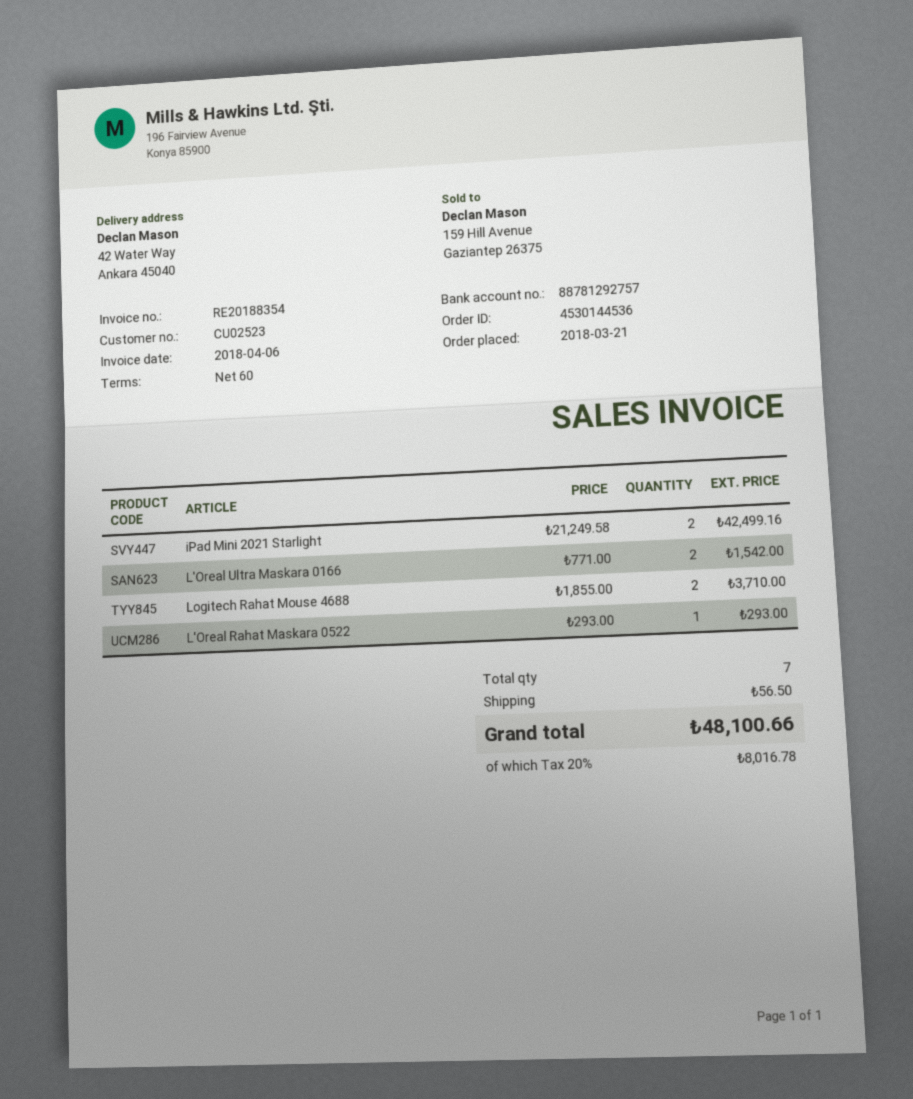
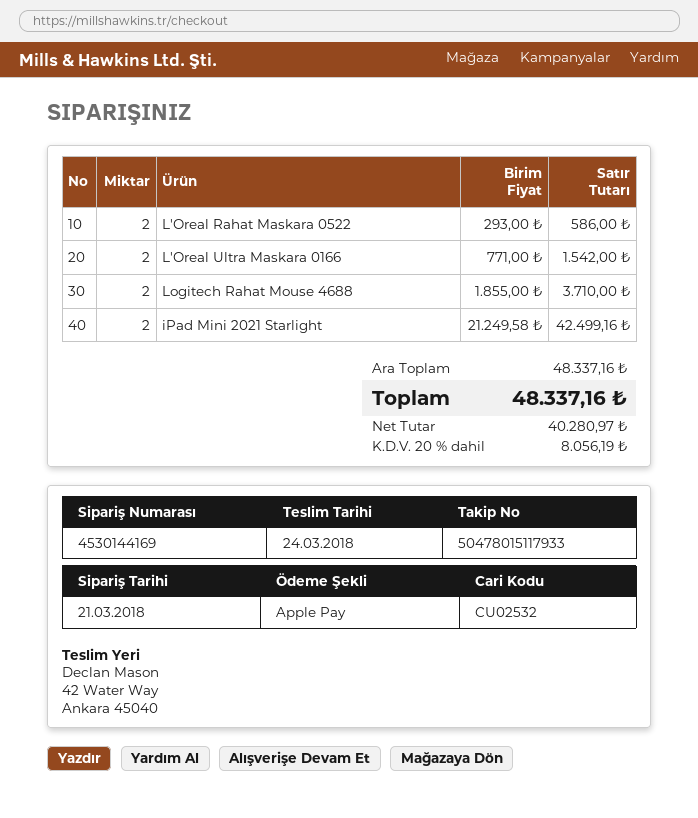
order number: 4530144536 -> 4530144169
customer number: CU02523 -> CU02532
L'Oreal Rahat Maskara 0522: 1 x 293.00 = 293.00 -> 2 x 293.00 = 586.00
shipping: 56.50 -> none
tax: 20% = 8016.78 -> 20% = 8056.19
total: 48100.66 -> 48337.16

